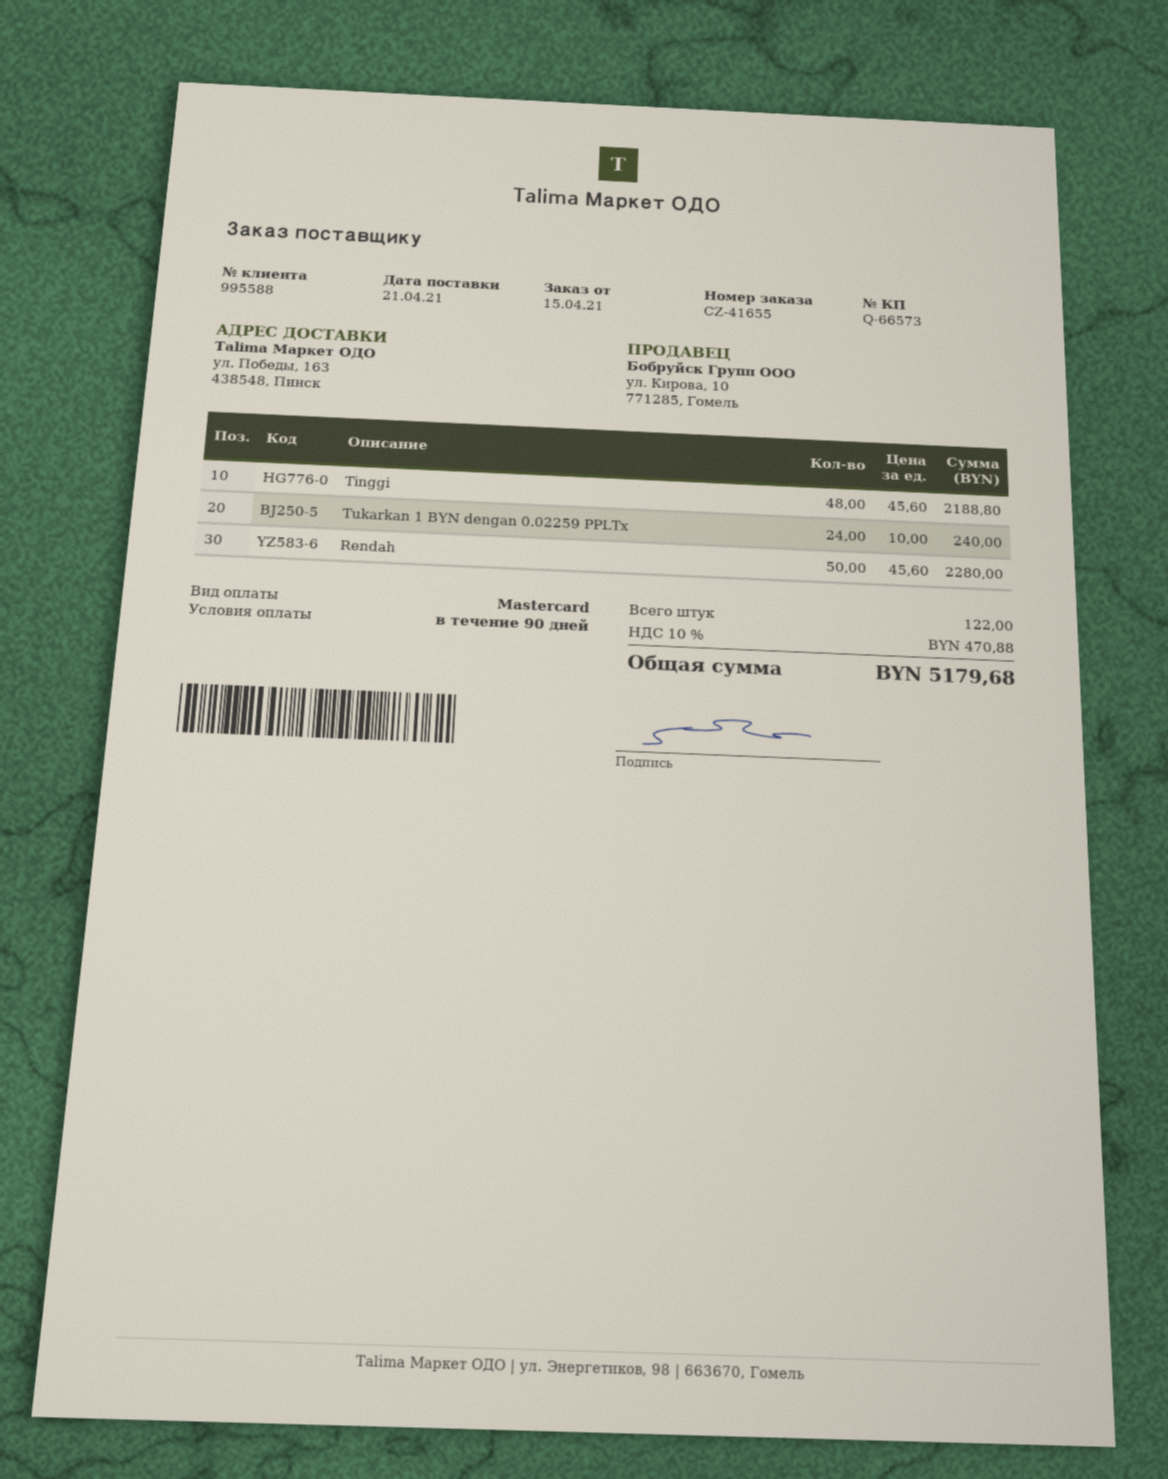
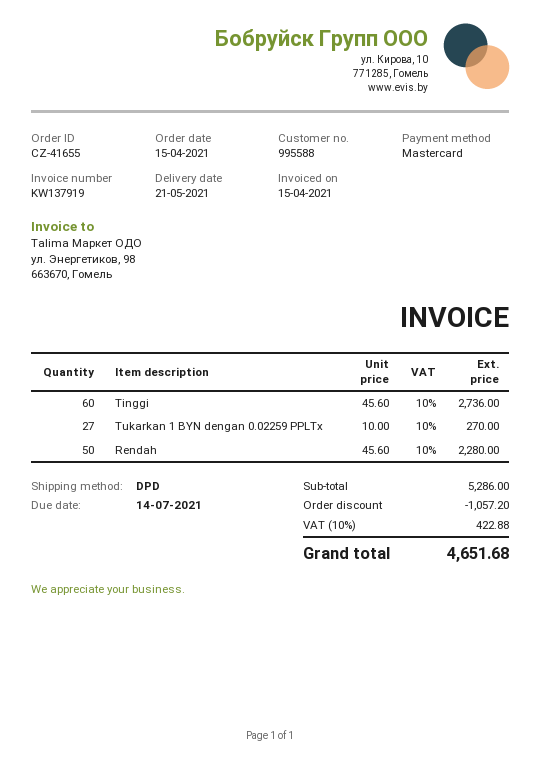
delivery date: 2021-04-21 -> 2021-05-21
Tinggi: 48 x 45.60 = 2188.80 -> 60 x 45.60 = 2736.00
Tukarkan 1 BYN dengan 0.02259 PPLTx: 24 x 10.00 = 240.00 -> 27 x 10.00 = 270.00
discount: none -> 1057.20
tax: 10% = 470.88 -> 10% = 422.88
total: 5179.68 -> 4651.68

